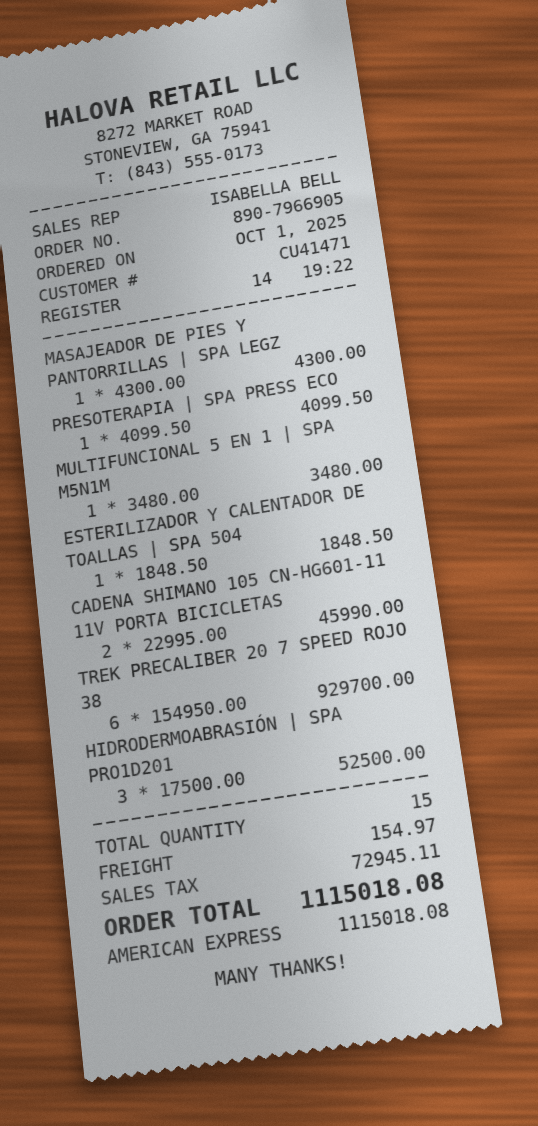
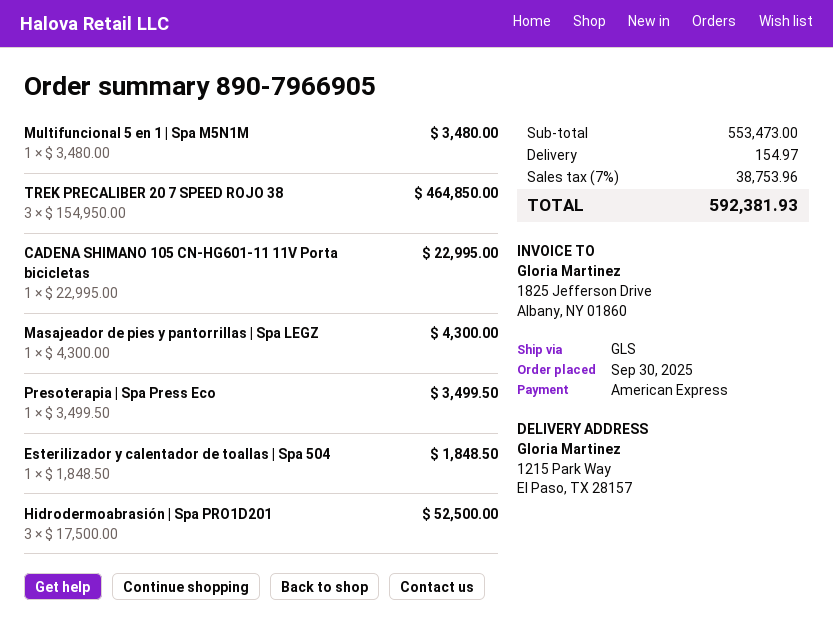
order date: 2025-10-01 -> 2025-09-30
PRESOTERAPIA | SPA PRESS ECO: 1 x 4099.50 = 4099.50 -> 1 x 3499.50 = 3499.50
CADENA SHIMANO 105 CN-HG601-11 11V PORTA BICICLETAS: 2 x 22995.00 = 45990.00 -> 1 x 22995.00 = 22995.00
TREK PRECALIBER 20 7 SPEED ROJO 38: 6 x 154950.00 = 929700.00 -> 3 x 154950.00 = 464850.00
tax: 72945.11 -> 38753.96
total: 1115018.08 -> 592381.93

